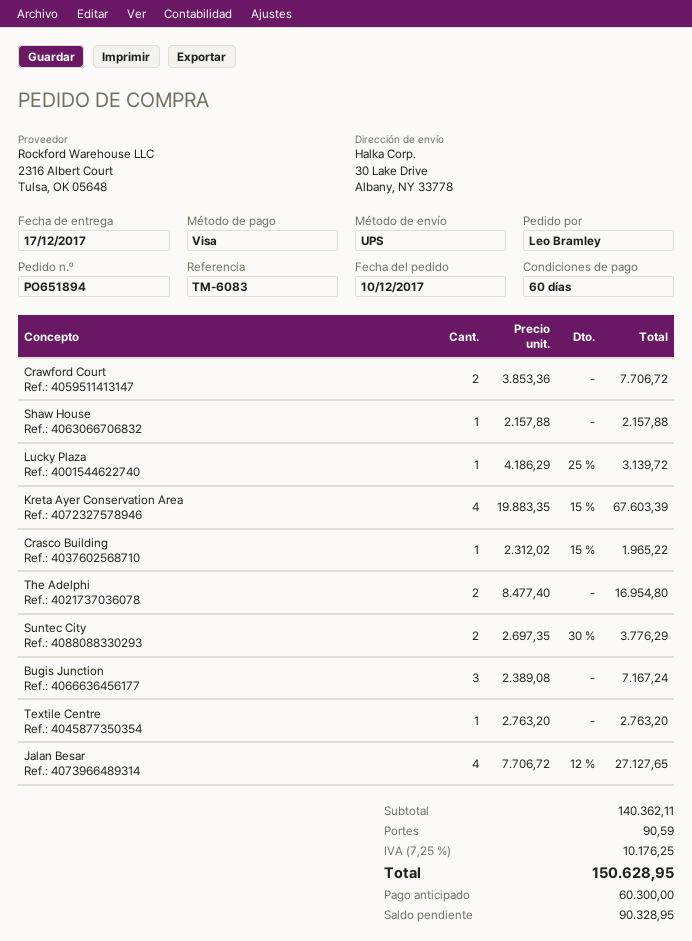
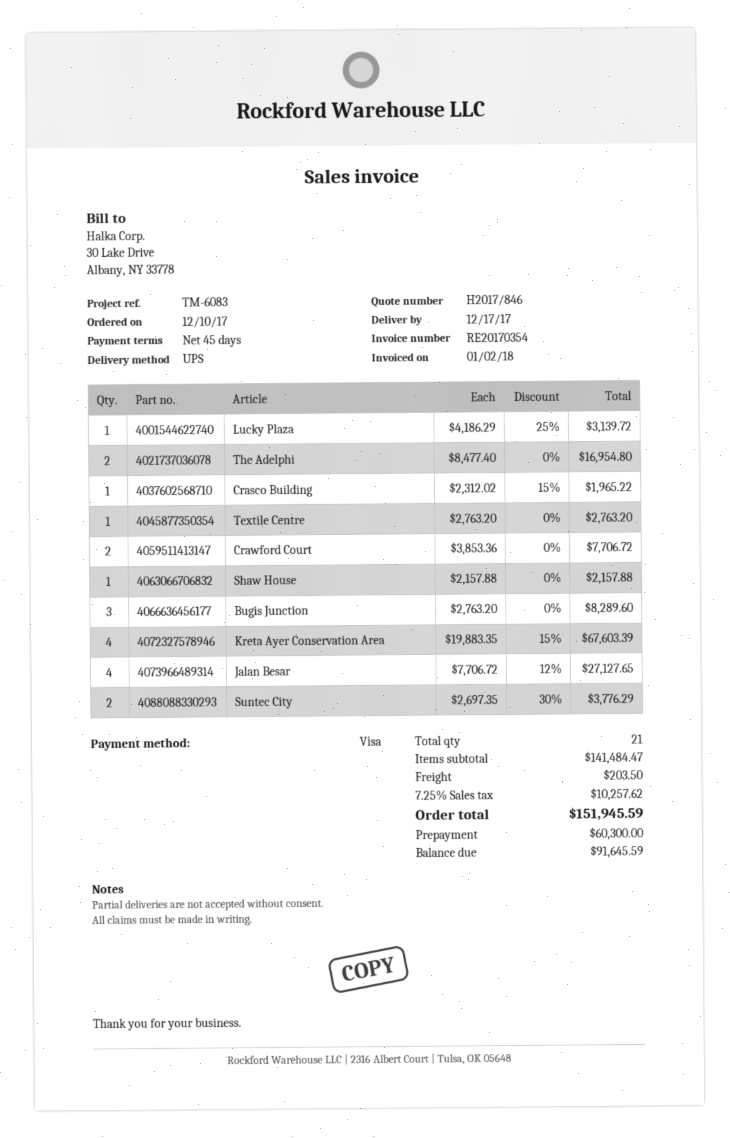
payment terms: 60 days -> 45 days
Bugis Junction: 3 x 2389.08 = 7167.24 -> 3 x 2763.20 = 8289.60
subtotal: 140362.11 -> 141484.47
shipping: 90.59 -> 203.50
tax: 7.25% = 10176.25 -> 7.25% = 10257.62
total: 150628.95 -> 151945.59
balance: 90328.95 -> 91645.59

